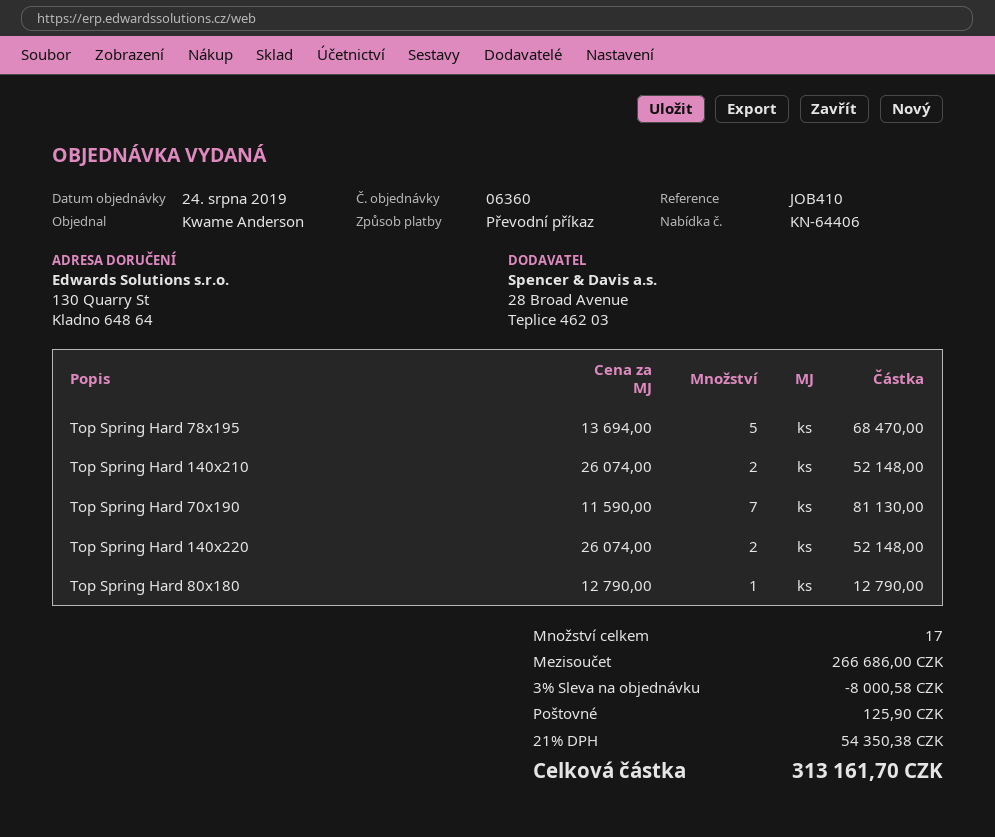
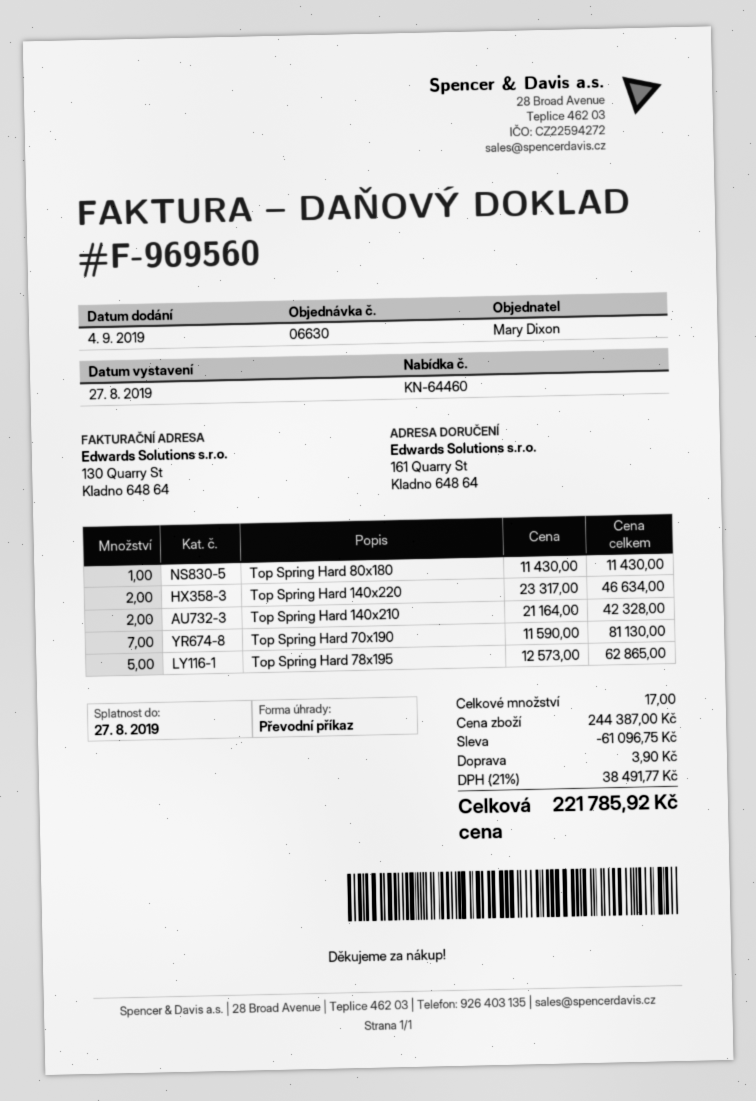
quote number: KN-64406 -> KN-64460
order number: 06360 -> 06630
ordered by: Kwame Anderson -> Mary Dixon
ship to: 130 Quarry St, Kladno 648 64 -> 161 Quarry St, Kladno 648 64
Top Spring Hard 78x195: 5 x 13694.00 = 68470.00 -> 5 x 12573.00 = 62865.00
Top Spring Hard 140x210: 2 x 26074.00 = 52148.00 -> 2 x 21164.00 = 42328.00
Top Spring Hard 140x220: 2 x 26074.00 = 52148.00 -> 2 x 23317.00 = 46634.00
Top Spring Hard 80x180: 1 x 12790.00 = 12790.00 -> 1 x 11430.00 = 11430.00
subtotal: 266686.00 -> 244387.00
discount: 8000.58 -> 61096.75
shipping: 125.90 -> 3.90
tax: 21% = 54350.38 -> 21% = 38491.77
total: 313161.70 -> 221785.92

